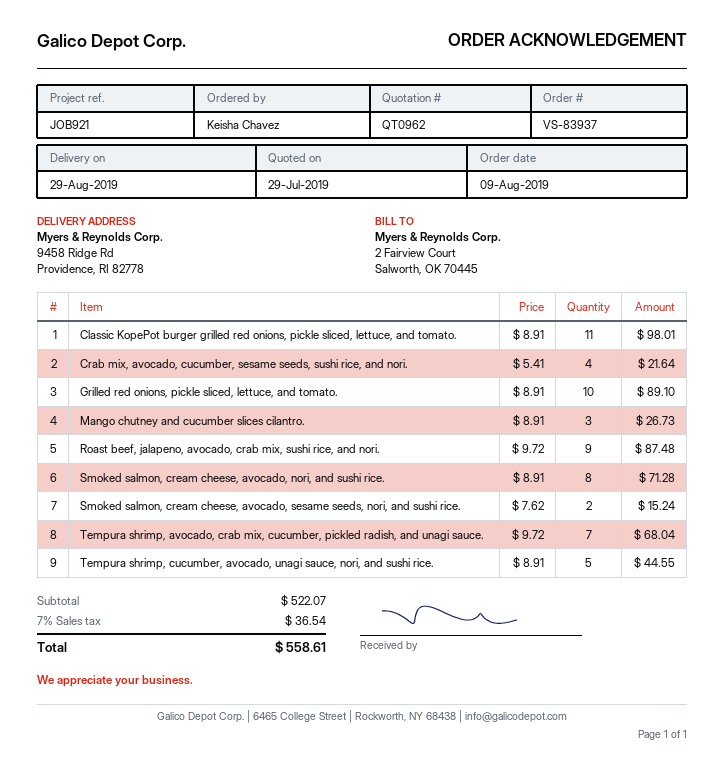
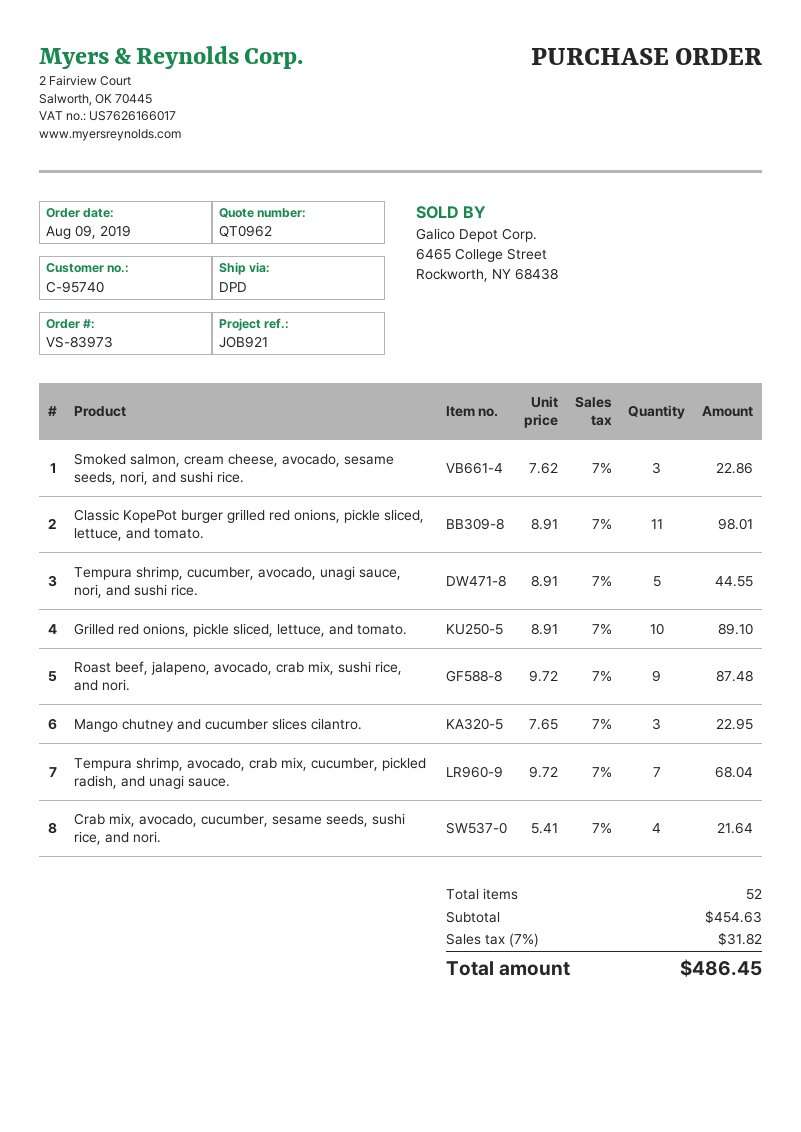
order number: VS-83937 -> VS-83973
Mango chutney and cucumber slices cilantro.: 3 x 8.91 = 26.73 -> 3 x 7.65 = 22.95
Smoked salmon, cream cheese, avocado, nori, and sushi rice.: 8 x 8.91 = 71.28 -> none
Smoked salmon, cream cheese, avocado, sesame seeds, nori, and sushi rice.: 2 x 7.62 = 15.24 -> 3 x 7.62 = 22.86
subtotal: 522.07 -> 454.63
tax: 7% = 36.54 -> 7% = 31.82
total: 558.61 -> 486.45

